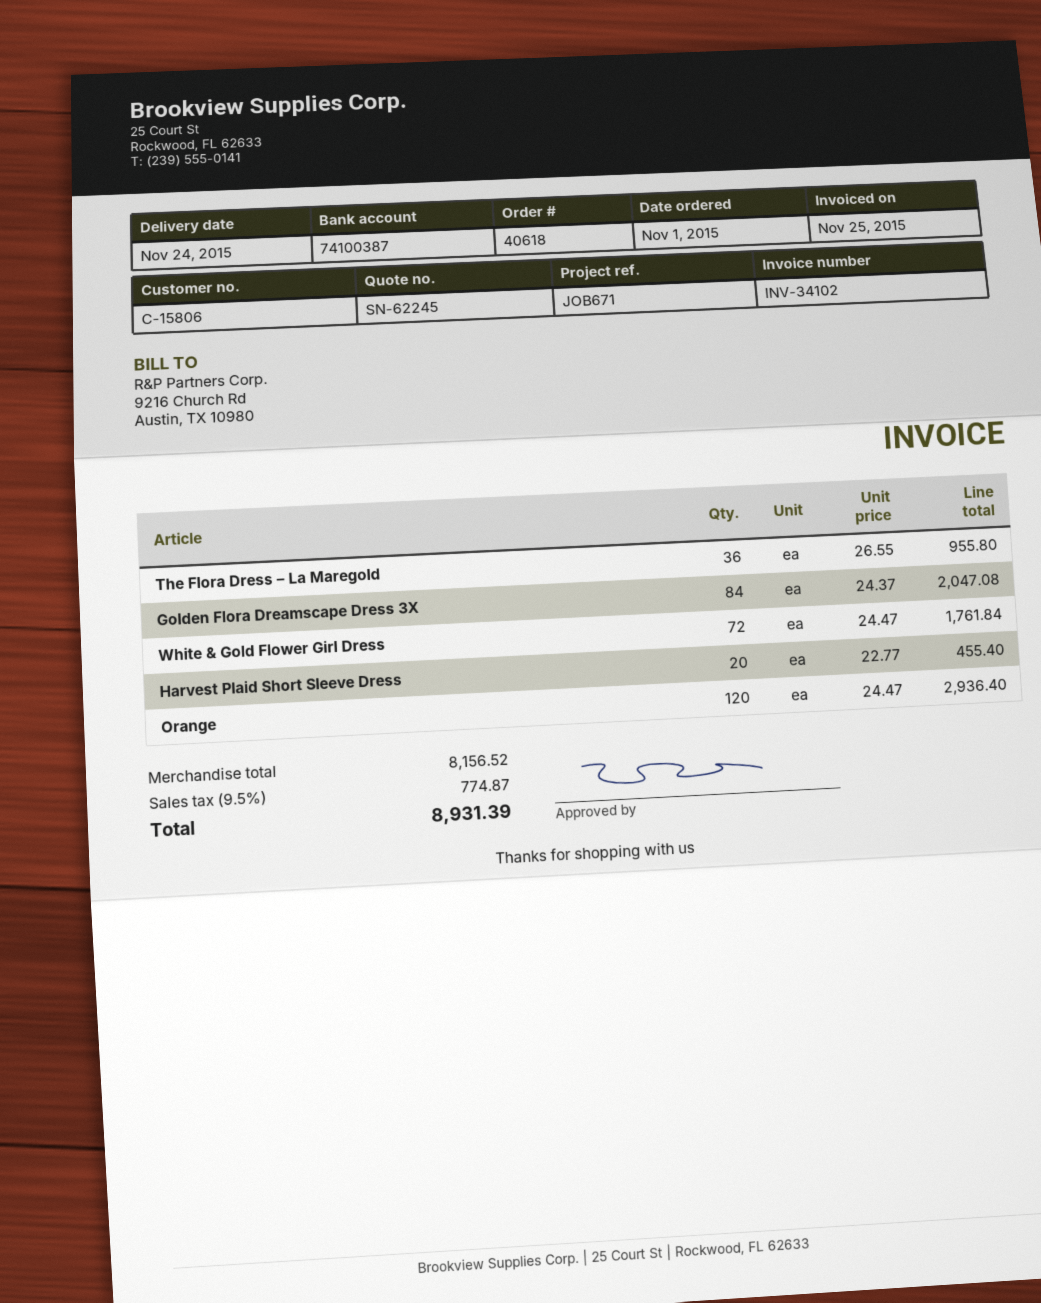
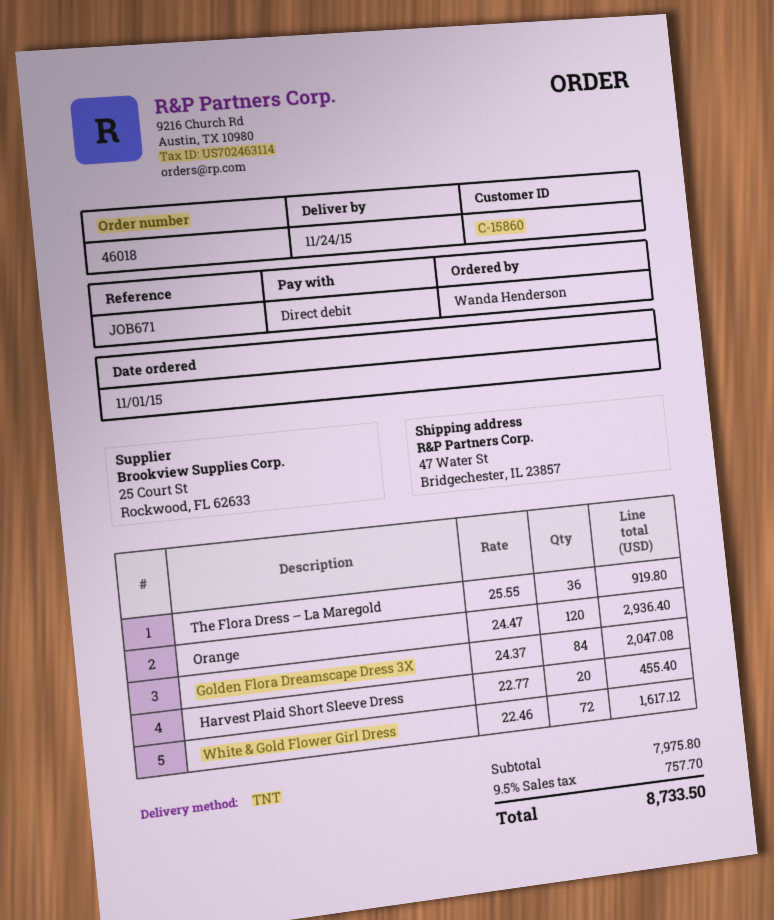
order number: 40618 -> 46018
customer number: C-15806 -> C-15860
The Flora Dress – La Maregold: 36 x 26.55 = 955.80 -> 36 x 25.55 = 919.80
White & Gold Flower Girl Dress: 72 x 24.47 = 1761.84 -> 72 x 22.46 = 1617.12
subtotal: 8156.52 -> 7975.80
tax: 9.5% = 774.87 -> 9.5% = 757.70
total: 8931.39 -> 8733.50

